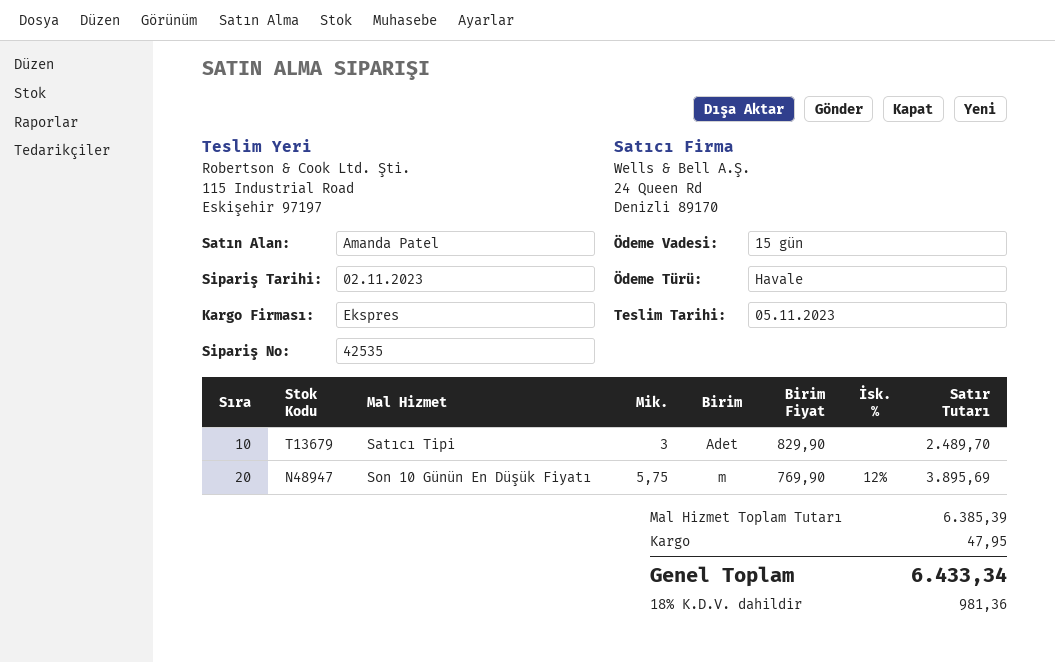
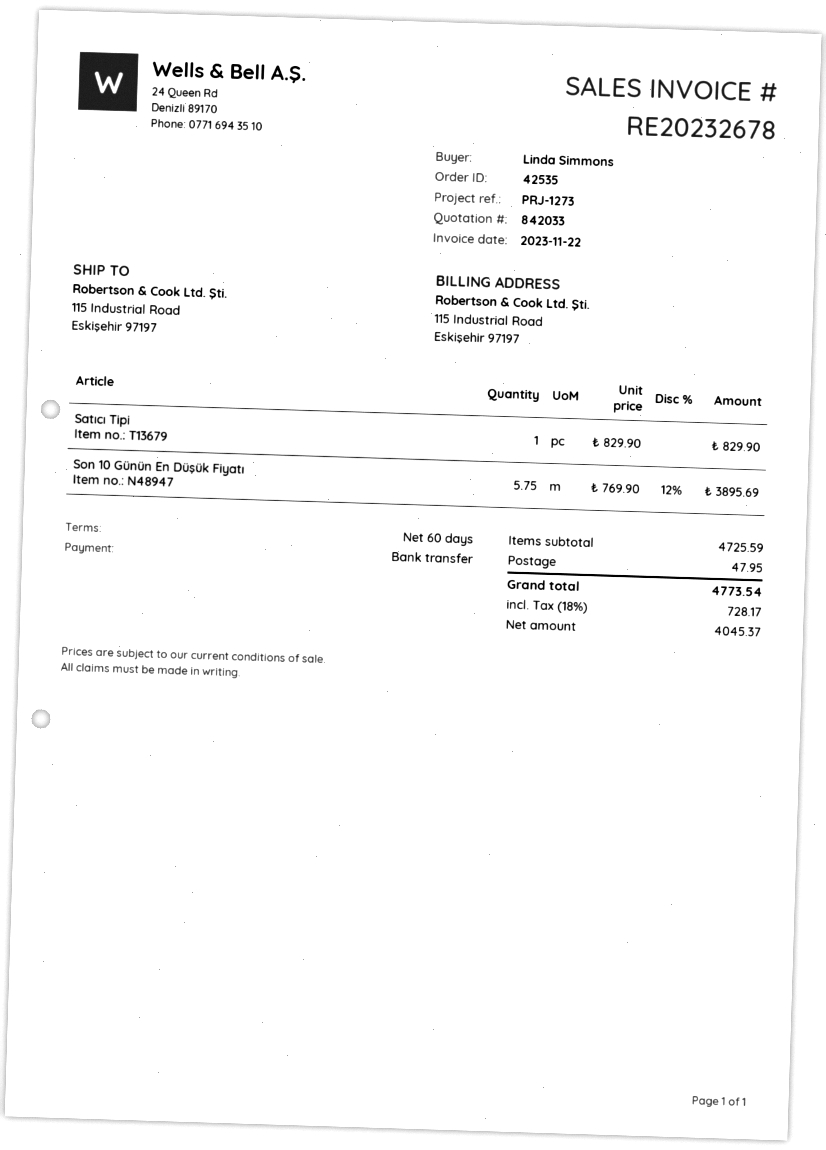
payment terms: 15 days -> 60 days
ordered by: Amanda Patel -> Linda Simmons
Satıcı Tipi: 3 x 829.90 = 2489.70 -> 1 x 829.90 = 829.90
subtotal: 6385.39 -> 4725.59
tax: 18% = 981.36 -> 18% = 728.17
total: 6433.34 -> 4773.54

